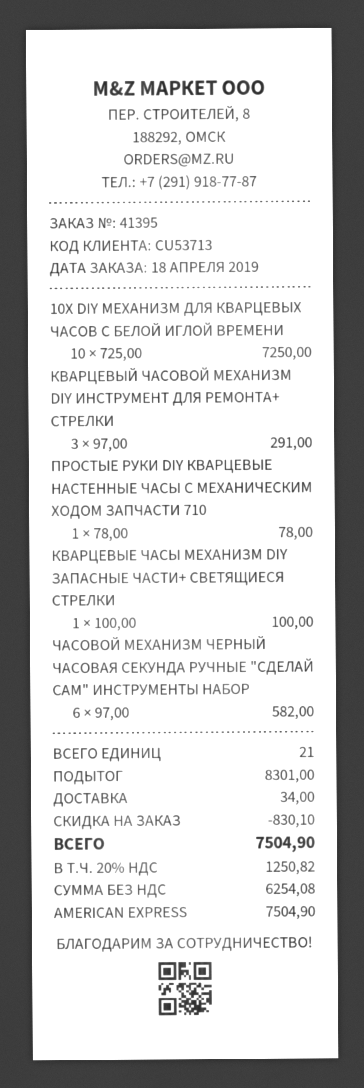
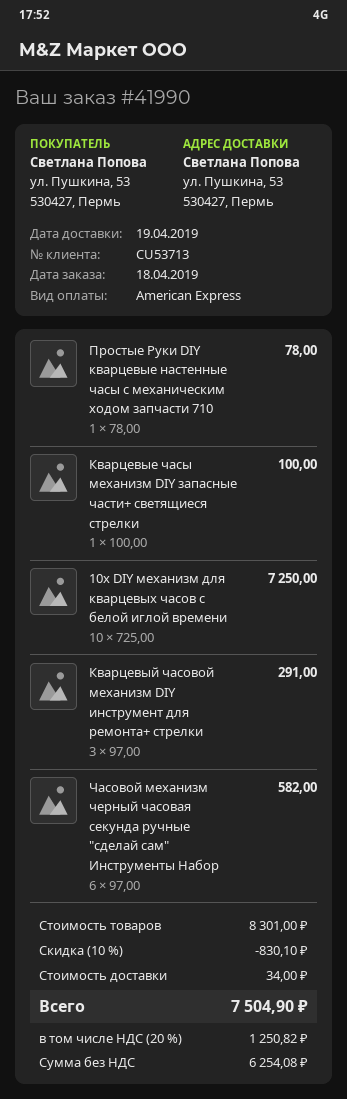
order number: 41395 -> 41990

